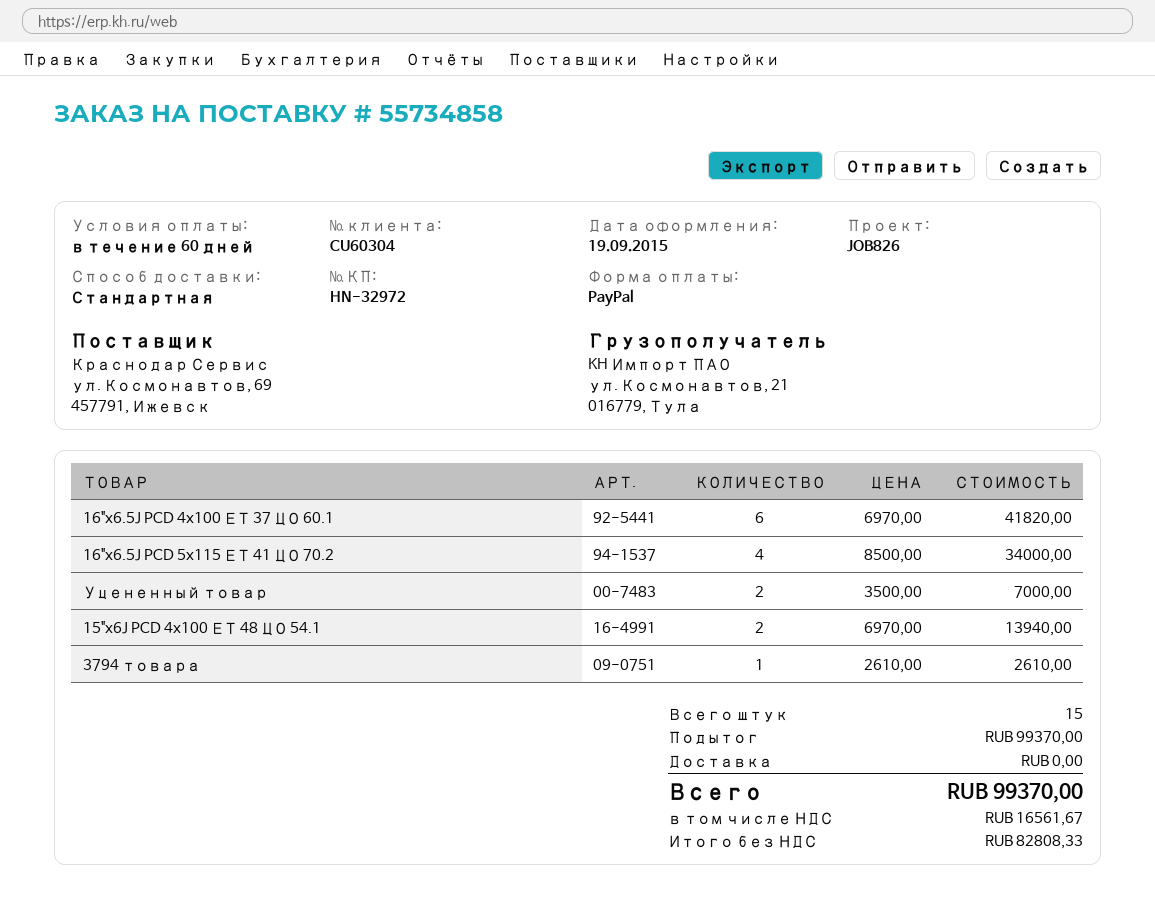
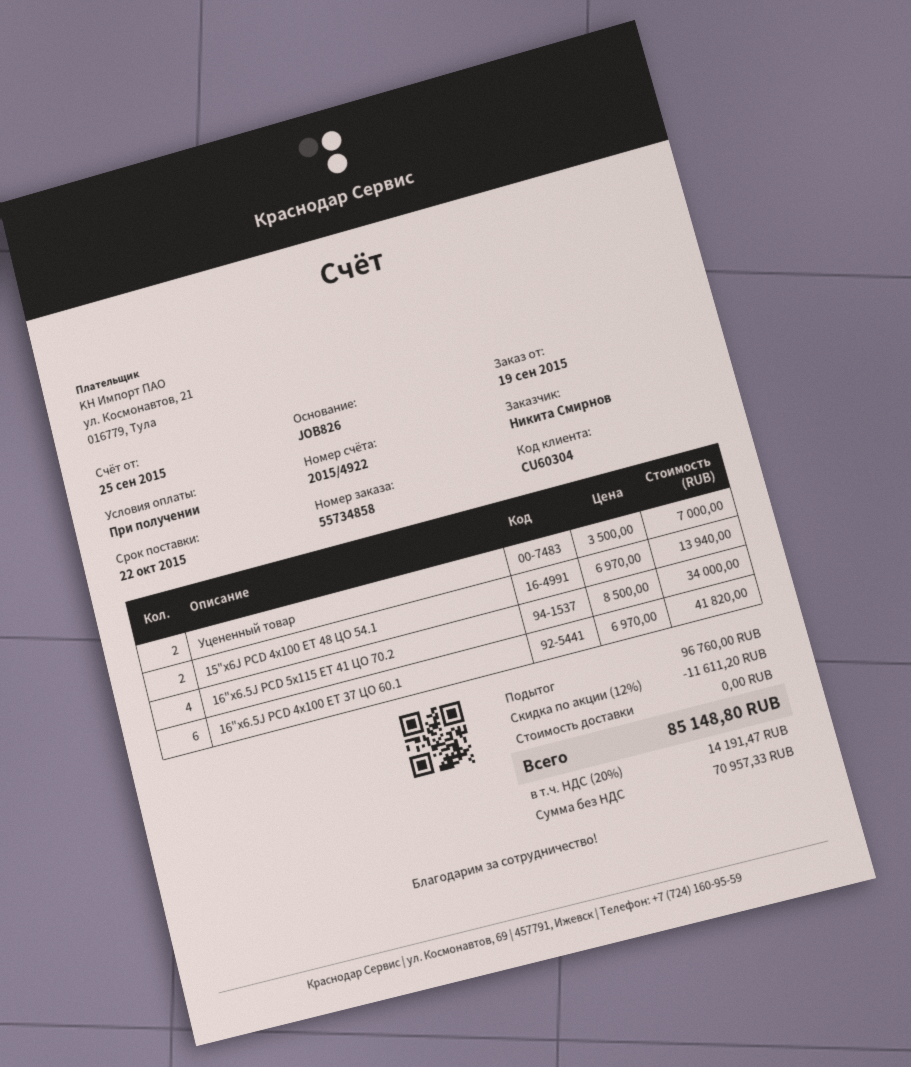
payment terms: 60 days -> on receipt
3794 товара: 1 x 2610.00 = 2610.00 -> none
subtotal: 99370.00 -> 96760.00
discount: none -> 12% = 11611.20
net: 82808.33 -> 70957.33
tax: 16561.67 -> 14191.47
total: 99370.00 -> 85148.80

